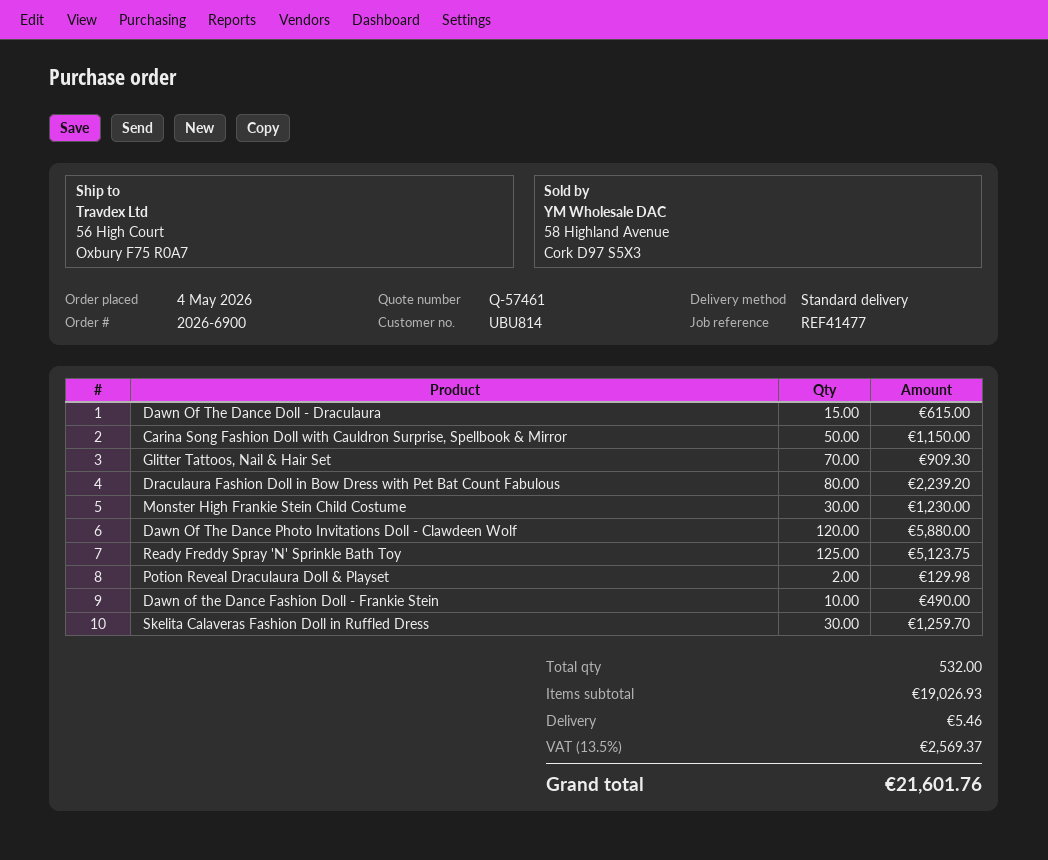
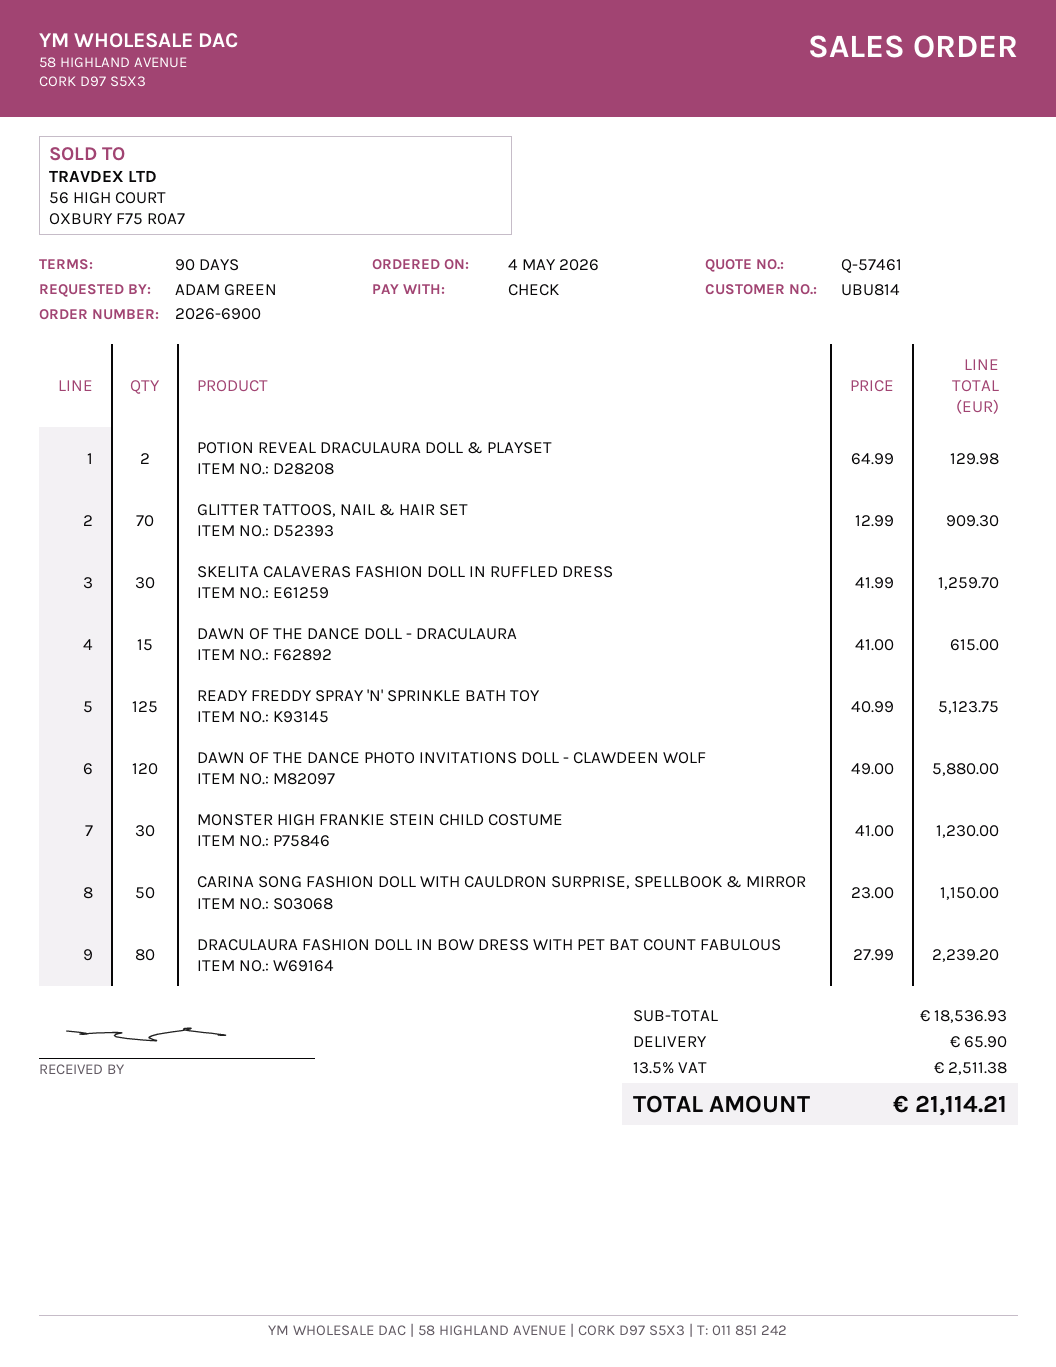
Dawn of the Dance Fashion Doll - Frankie Stein: 10 for 490.00 -> none
subtotal: 19026.93 -> 18536.93
shipping: 5.46 -> 65.90
tax: 13.5% = 2569.37 -> 13.5% = 2511.38
total: 21601.76 -> 21114.21

